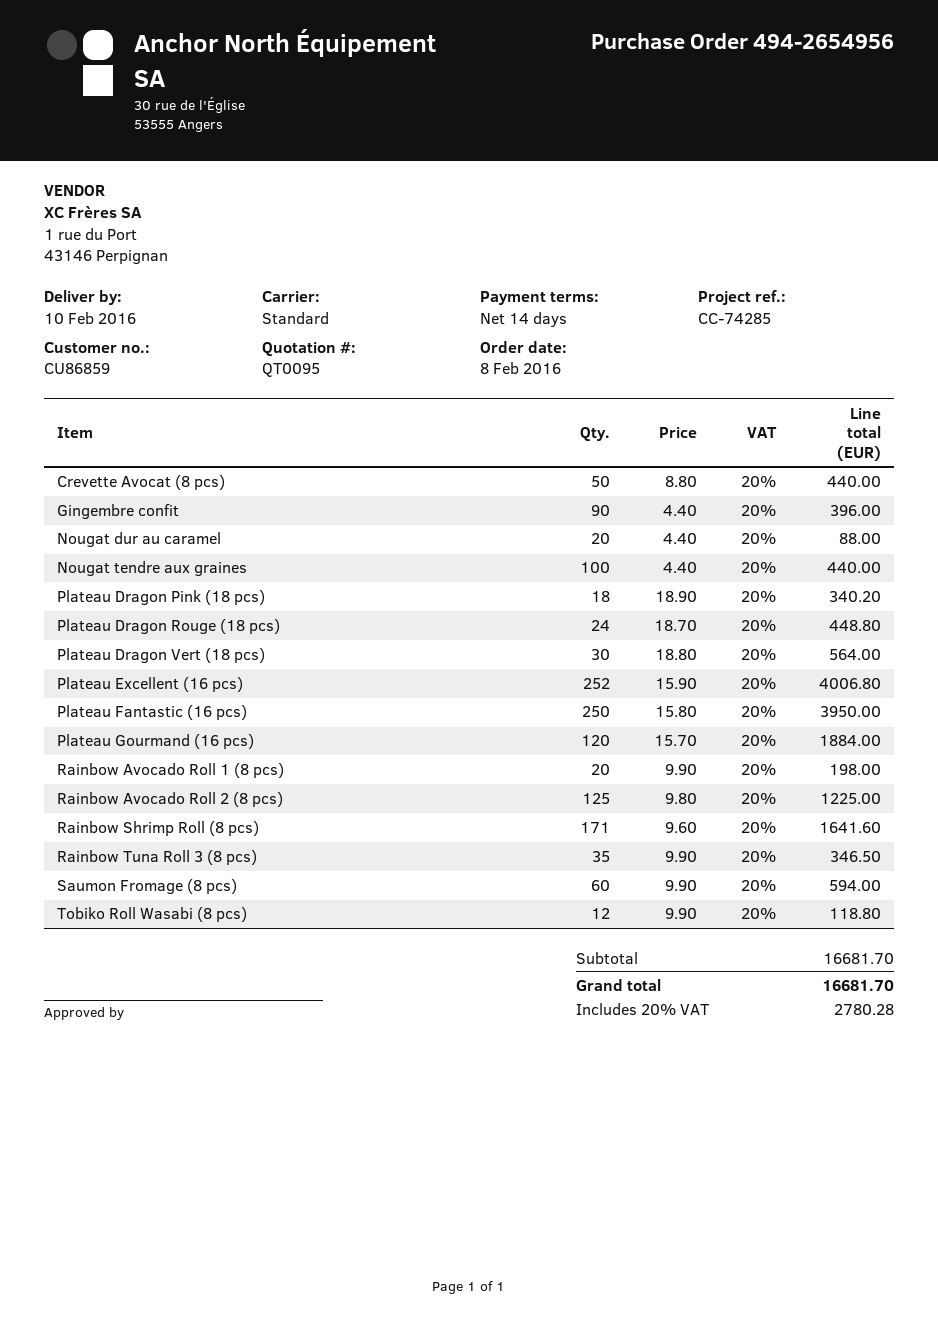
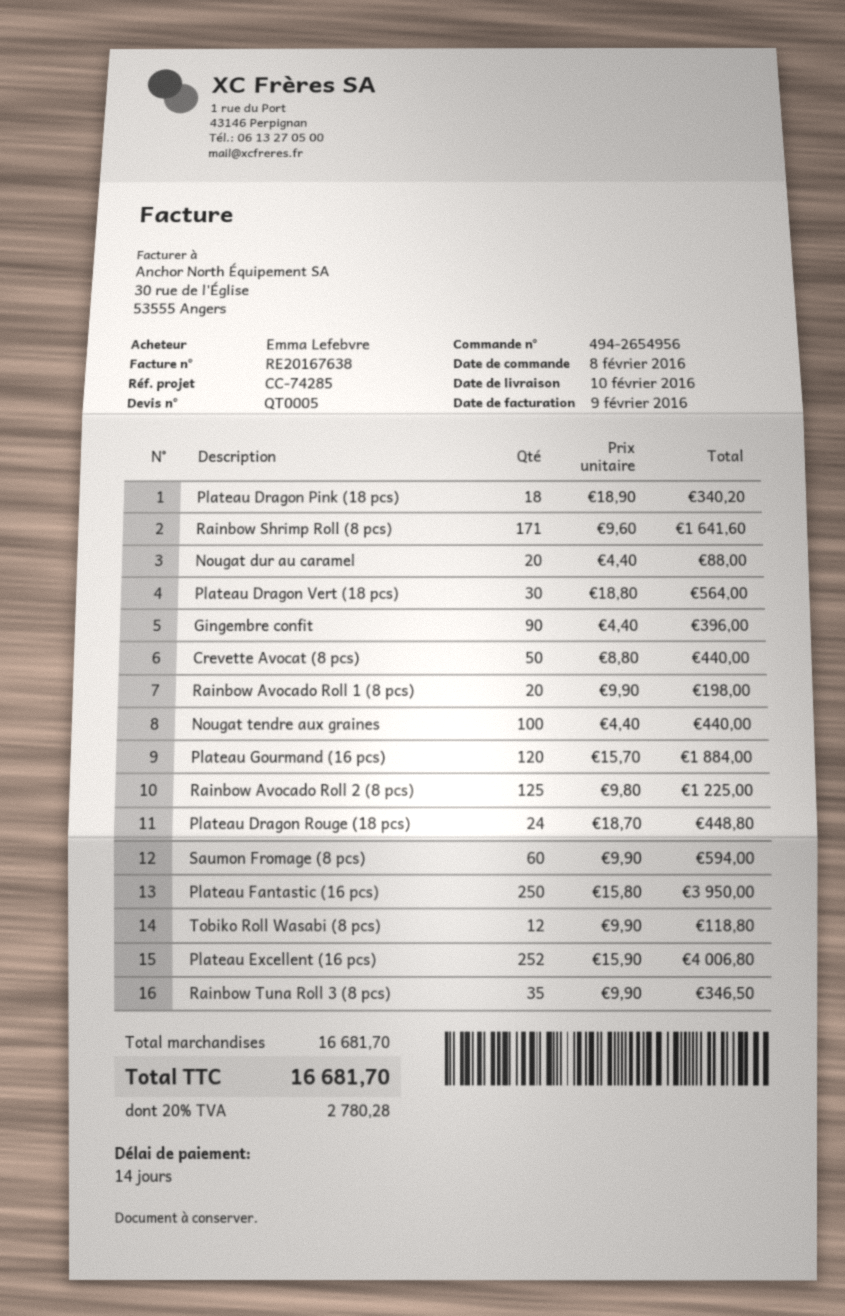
quote number: QT0095 -> QT0005

